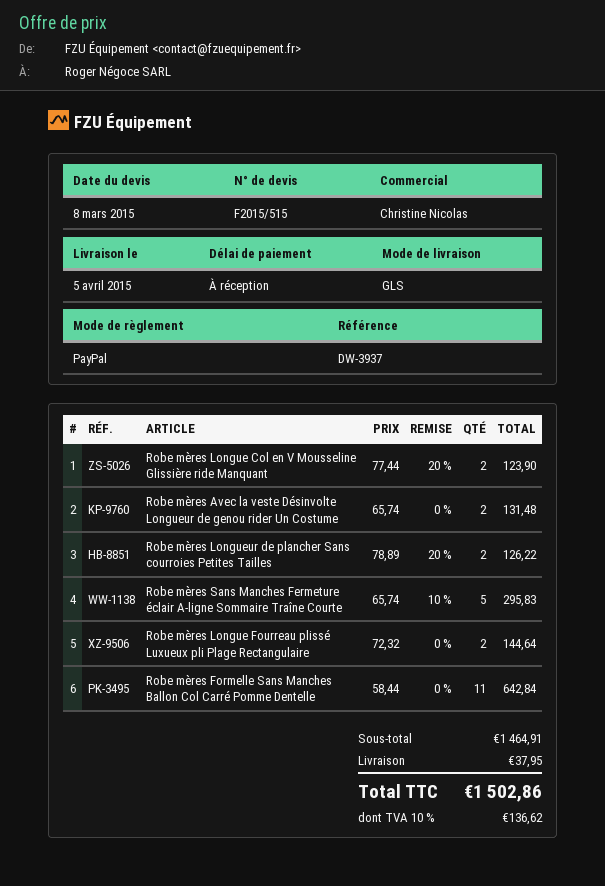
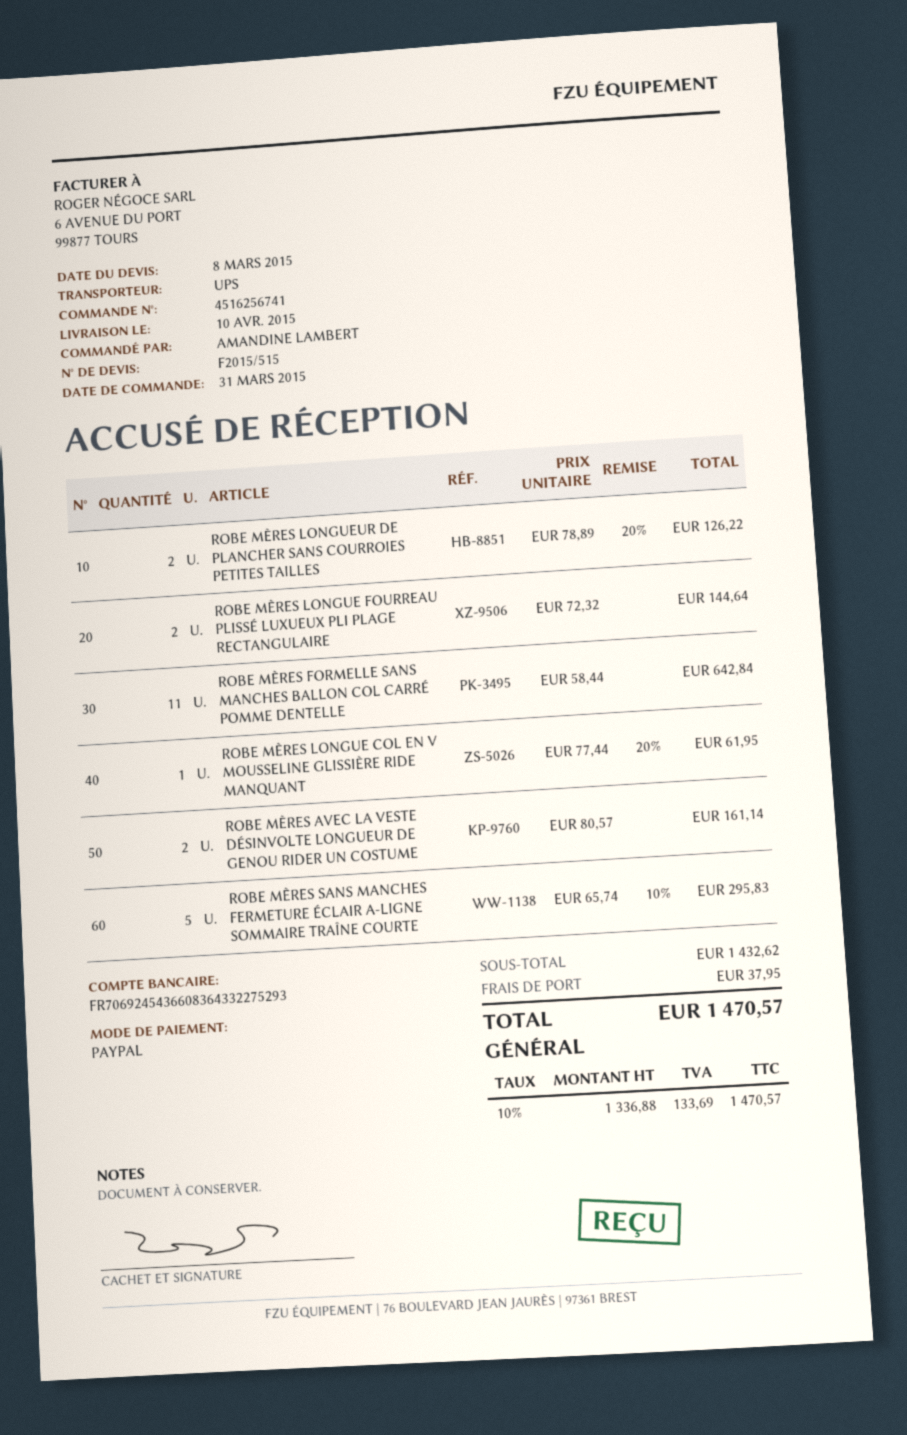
delivery date: 2015-04-05 -> 2015-04-10
shipping method: GLS -> UPS
Robe mères Longue Col en V Mousseline Glissière ride Manquant: 2 x 77.44 - 20% = 123.90 -> 1 x 77.44 - 20% = 61.95
Robe mères Avec la veste Désinvolte Longueur de genou rider Un Costume: 2 x 65.74 = 131.48 -> 2 x 80.57 = 161.14
subtotal: 1464.91 -> 1432.62
tax: 10% = 136.62 -> 10% = 133.69
total: 1502.86 -> 1470.57

